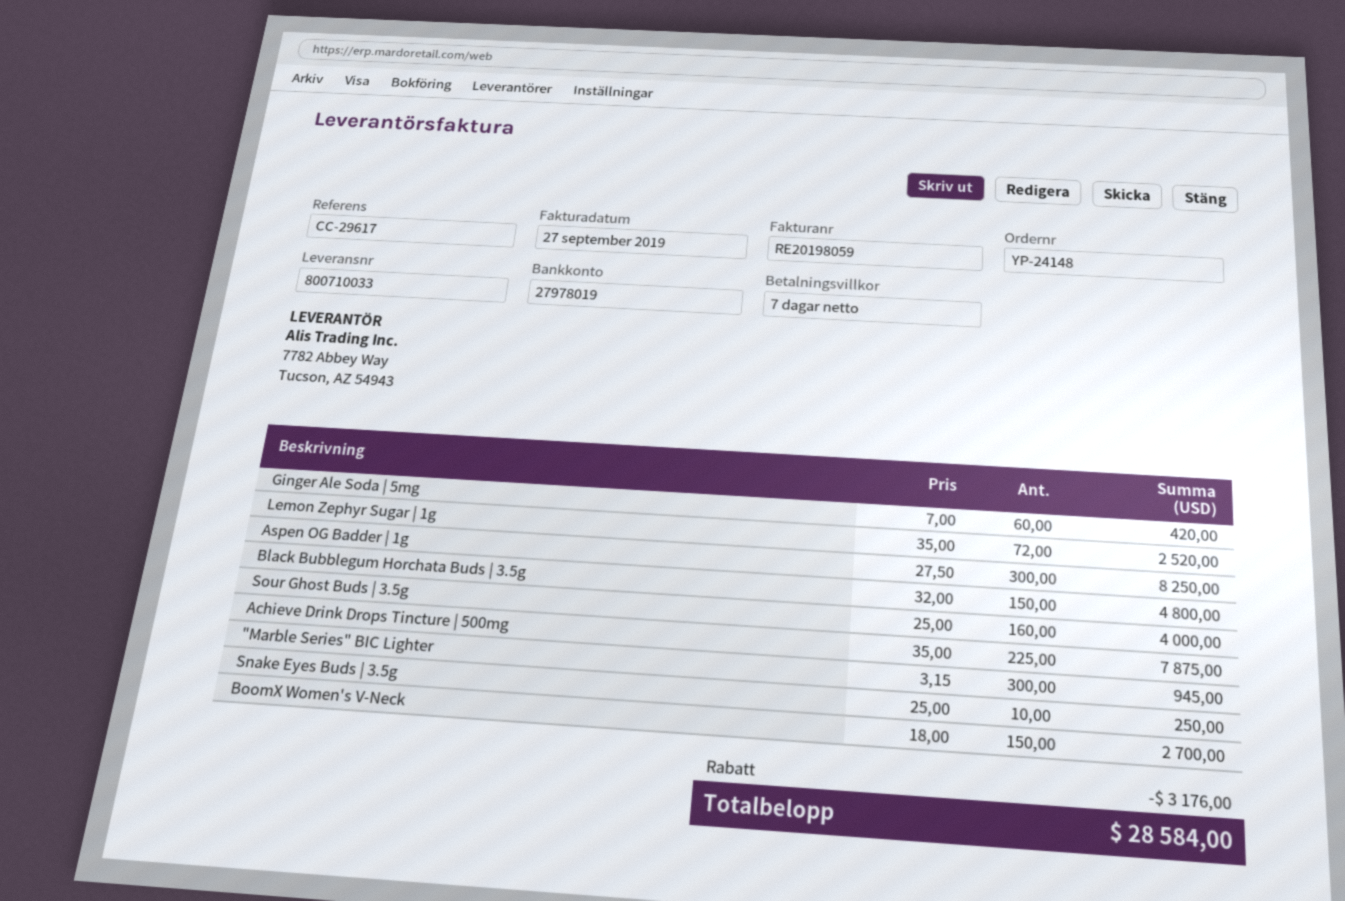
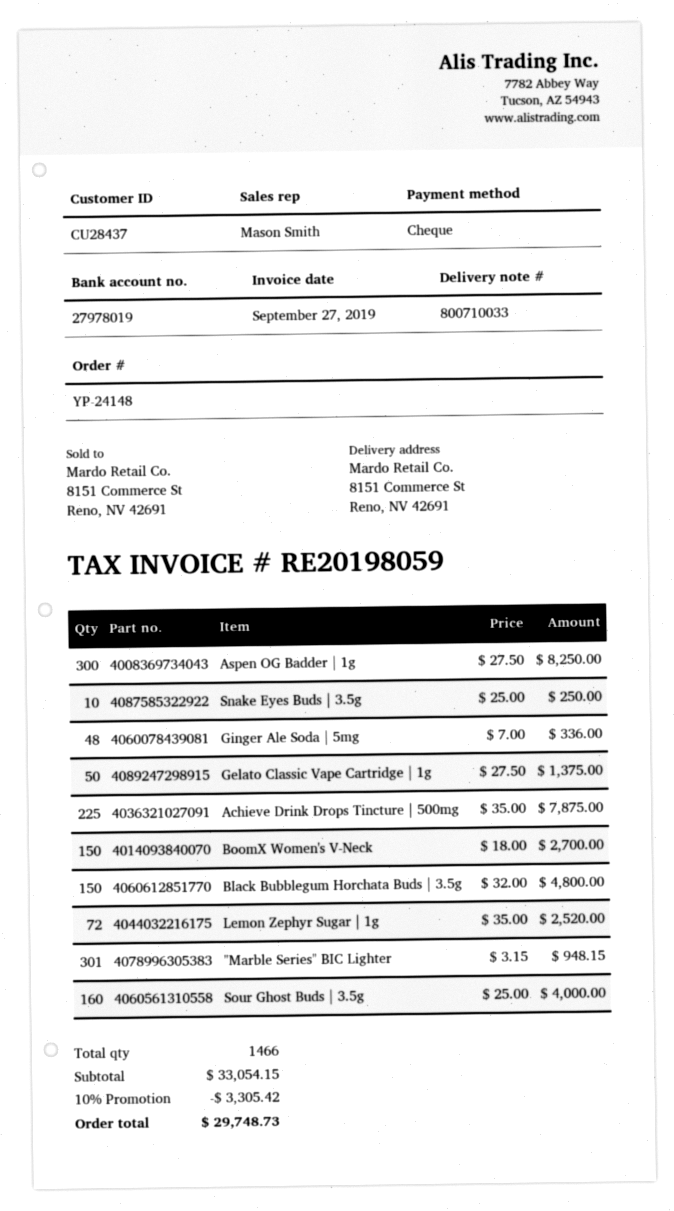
Ginger Ale Soda | 5mg: 60 x 7.00 = 420.00 -> 48 x 7.00 = 336.00
"Marble Series" BIC Lighter: 300 x 3.15 = 945.00 -> 301 x 3.15 = 948.15
Gelato Classic Vape Cartridge | 1g: none -> 50 x 27.50 = 1375.00
discount: 3176.00 -> 3305.42
total: 28584.00 -> 29748.73

